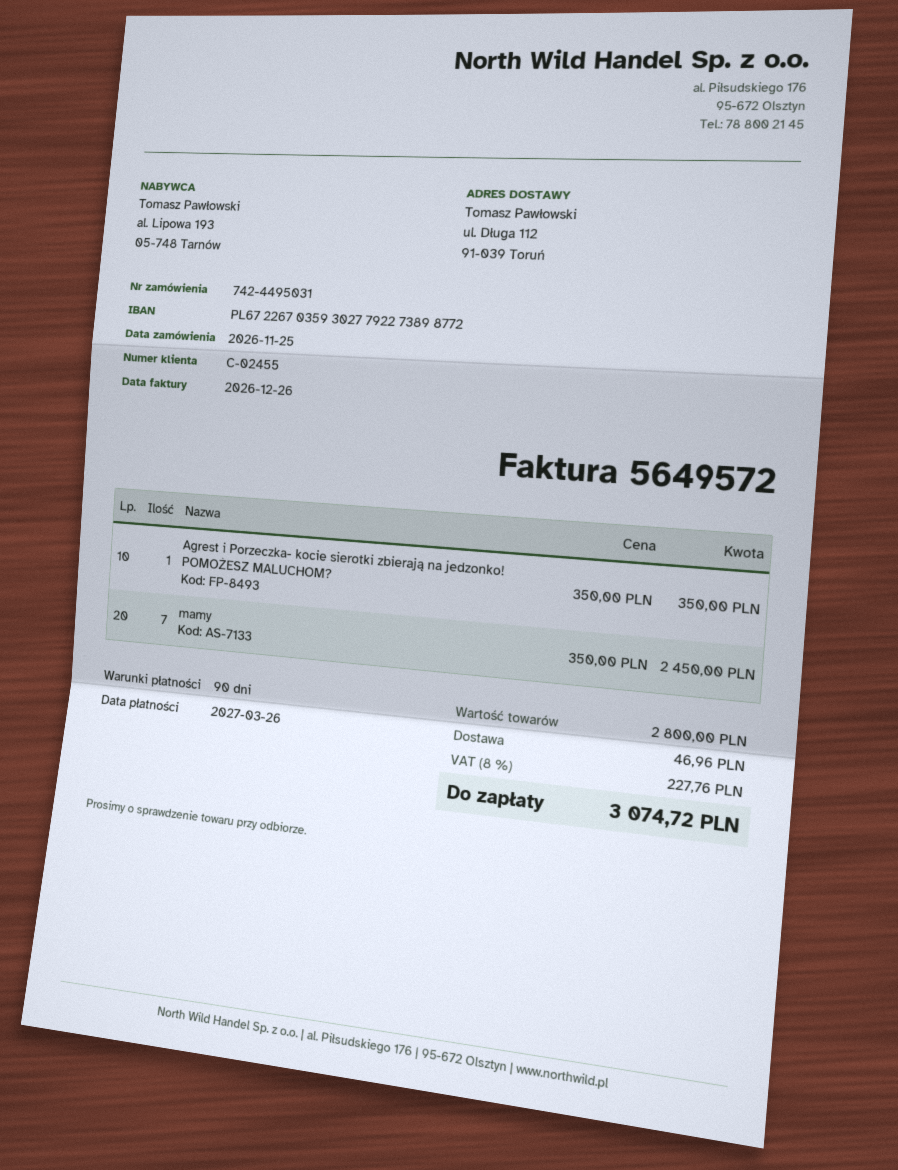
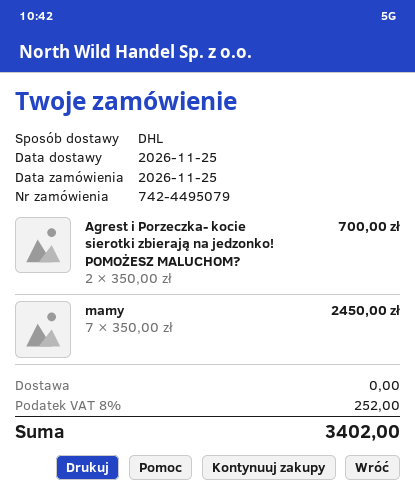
order number: 742-4495031 -> 742-4495079
Agrest i Porzeczka- kocie sierotki zbierają na jedzonko! POMOŻESZ MALUCHOM?: 1 x 350.00 = 350.00 -> 2 x 350.00 = 700.00
shipping: 46.96 -> 0.00
tax: 8% = 227.76 -> 8% = 252.00
total: 3074.72 -> 3402.00

